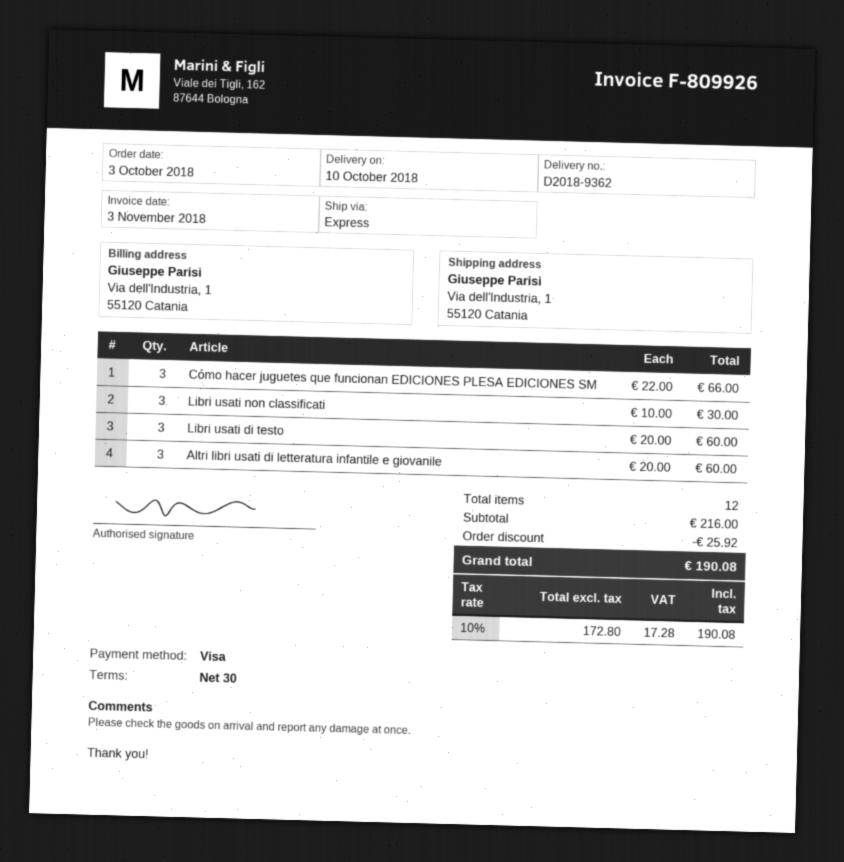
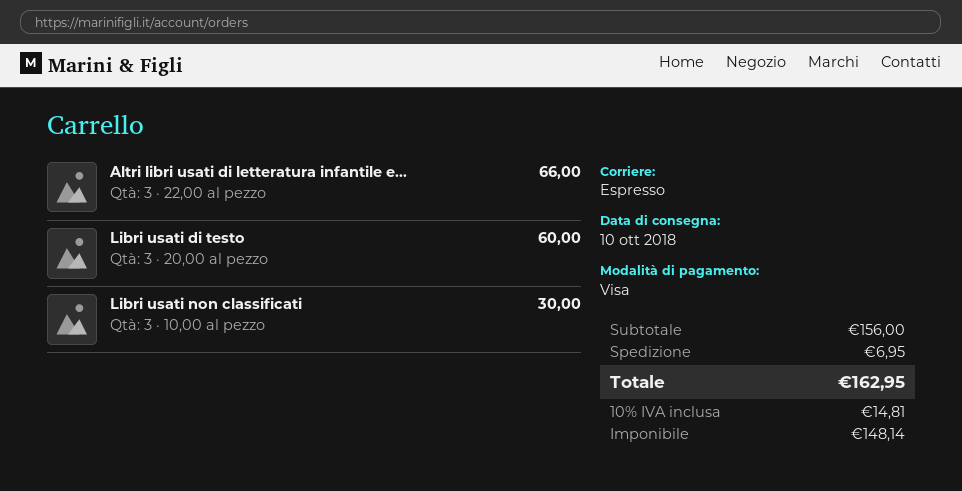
Cómo hacer juguetes que funcionan EDICIONES PLESA EDICIONES SM: 3 x 22.00 = 66.00 -> none
Altri libri usati di letteratura infantile e giovanile: 3 x 20.00 = 60.00 -> 3 x 22.00 = 66.00
subtotal: 216.00 -> 156.00
discount: 25.92 -> none
shipping: none -> 6.95
net: 172.80 -> 148.14
tax: 10% = 17.28 -> 10% = 14.81
total: 190.08 -> 162.95

